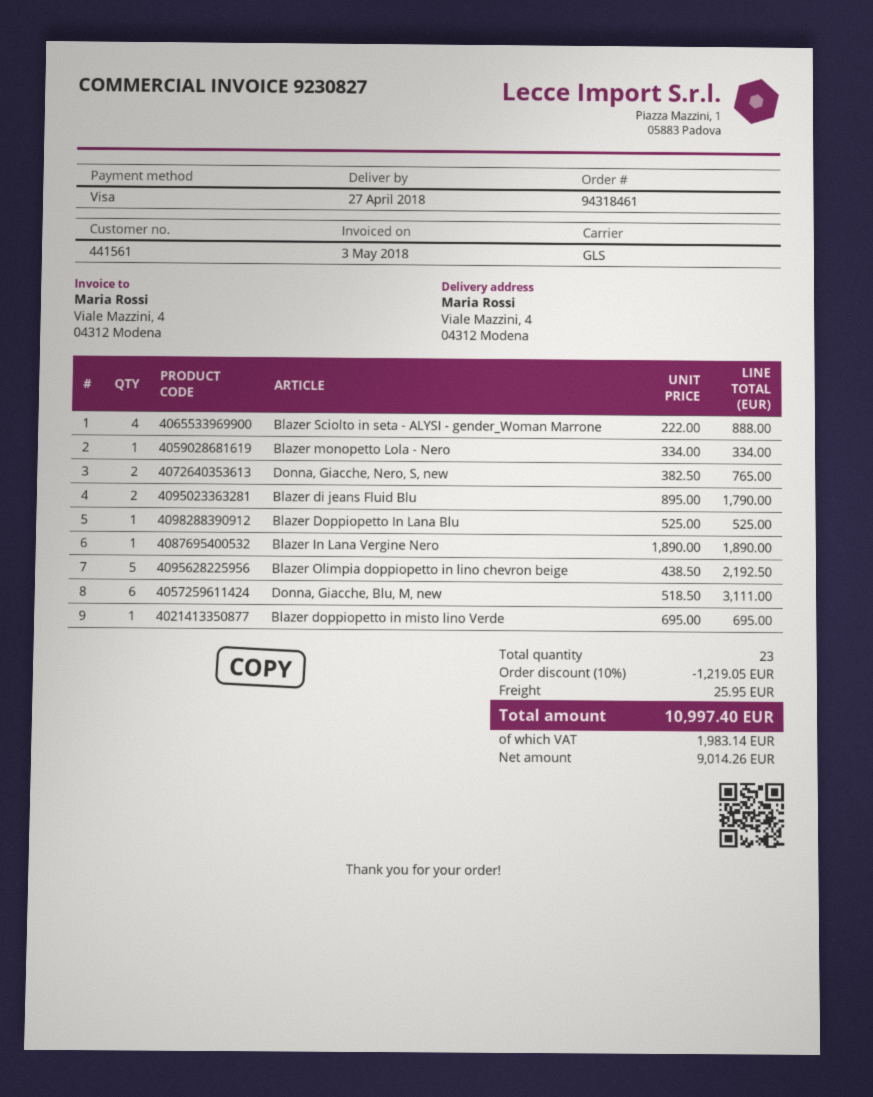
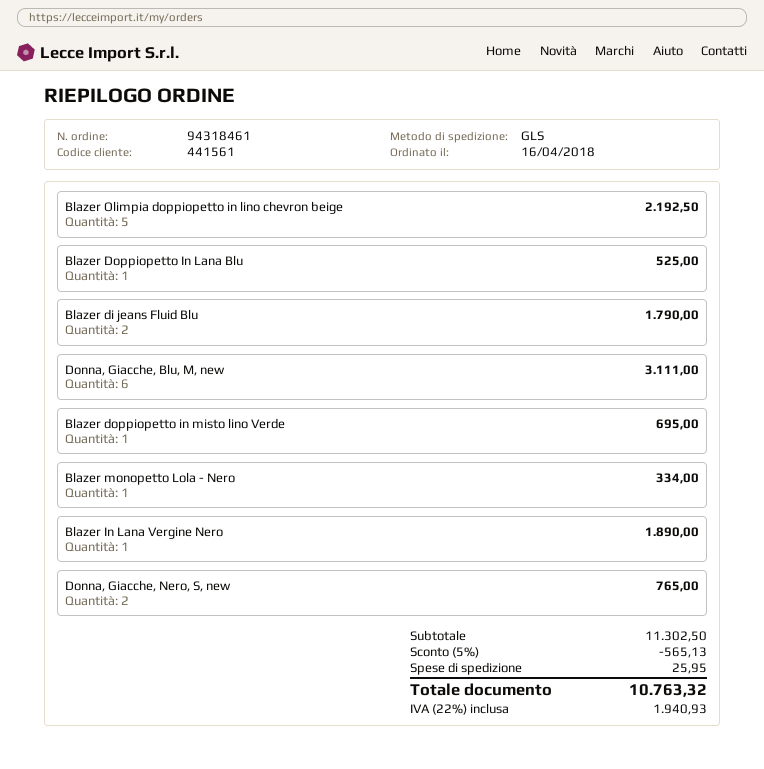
Blazer Sciolto in seta - ALYSI - gender_Woman Marrone: 4 for 888.00 -> none
discount: 10% = 1219.05 -> 5% = 565.13
tax: 1983.14 -> 1940.93
total: 10997.40 -> 10763.32

